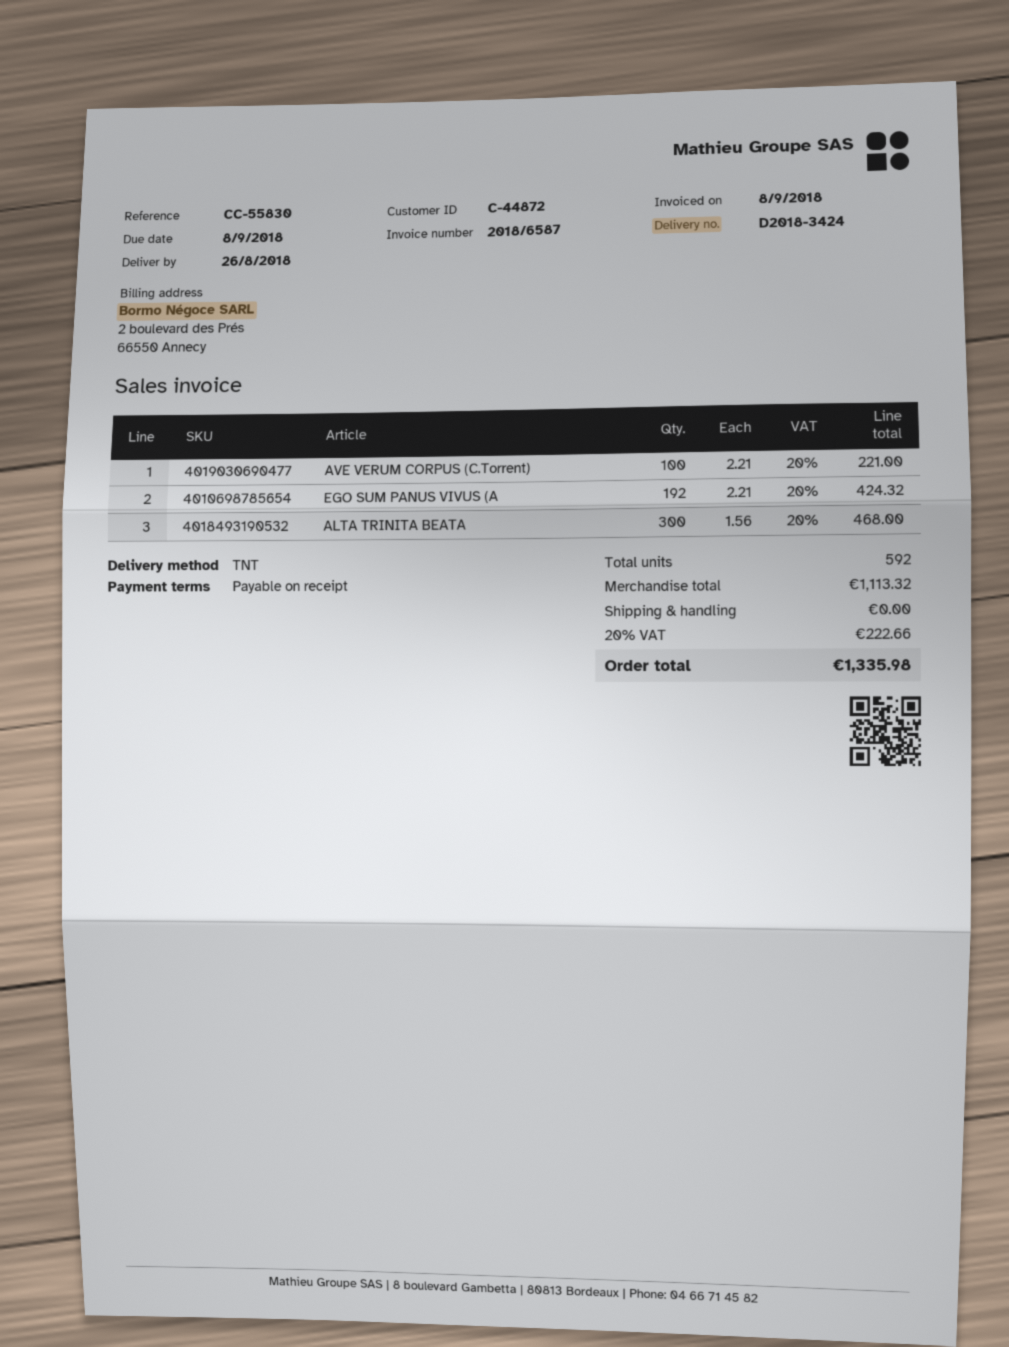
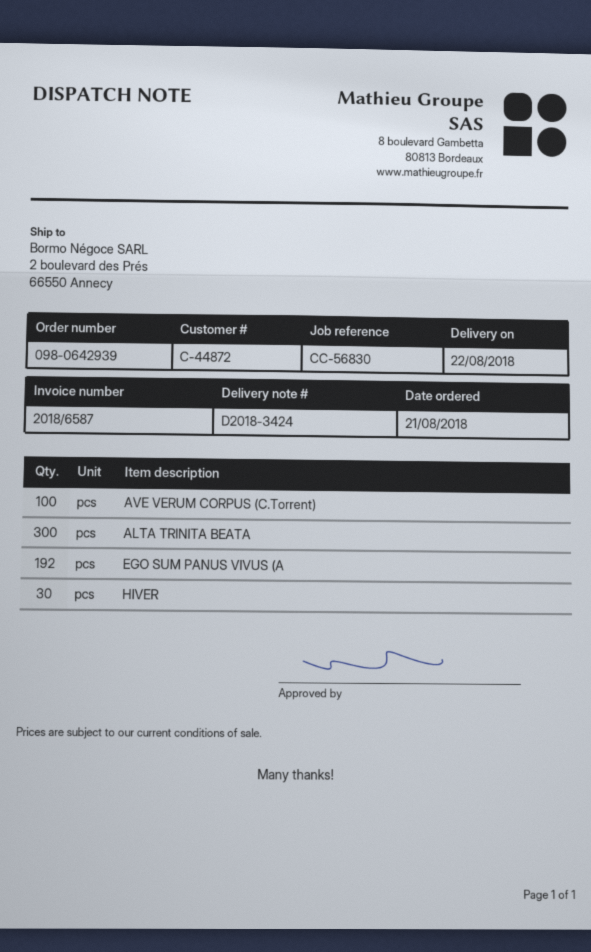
delivery date: 2018-08-26 -> 2018-08-22
reference: CC-55830 -> CC-56830
HIVER: none -> 30

